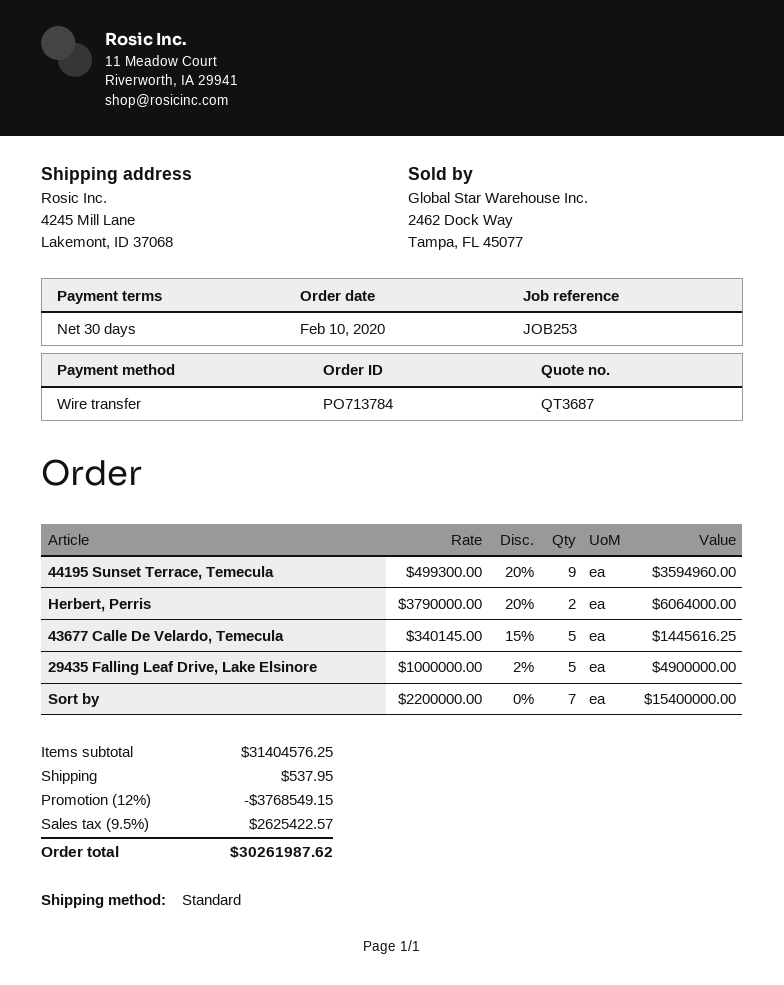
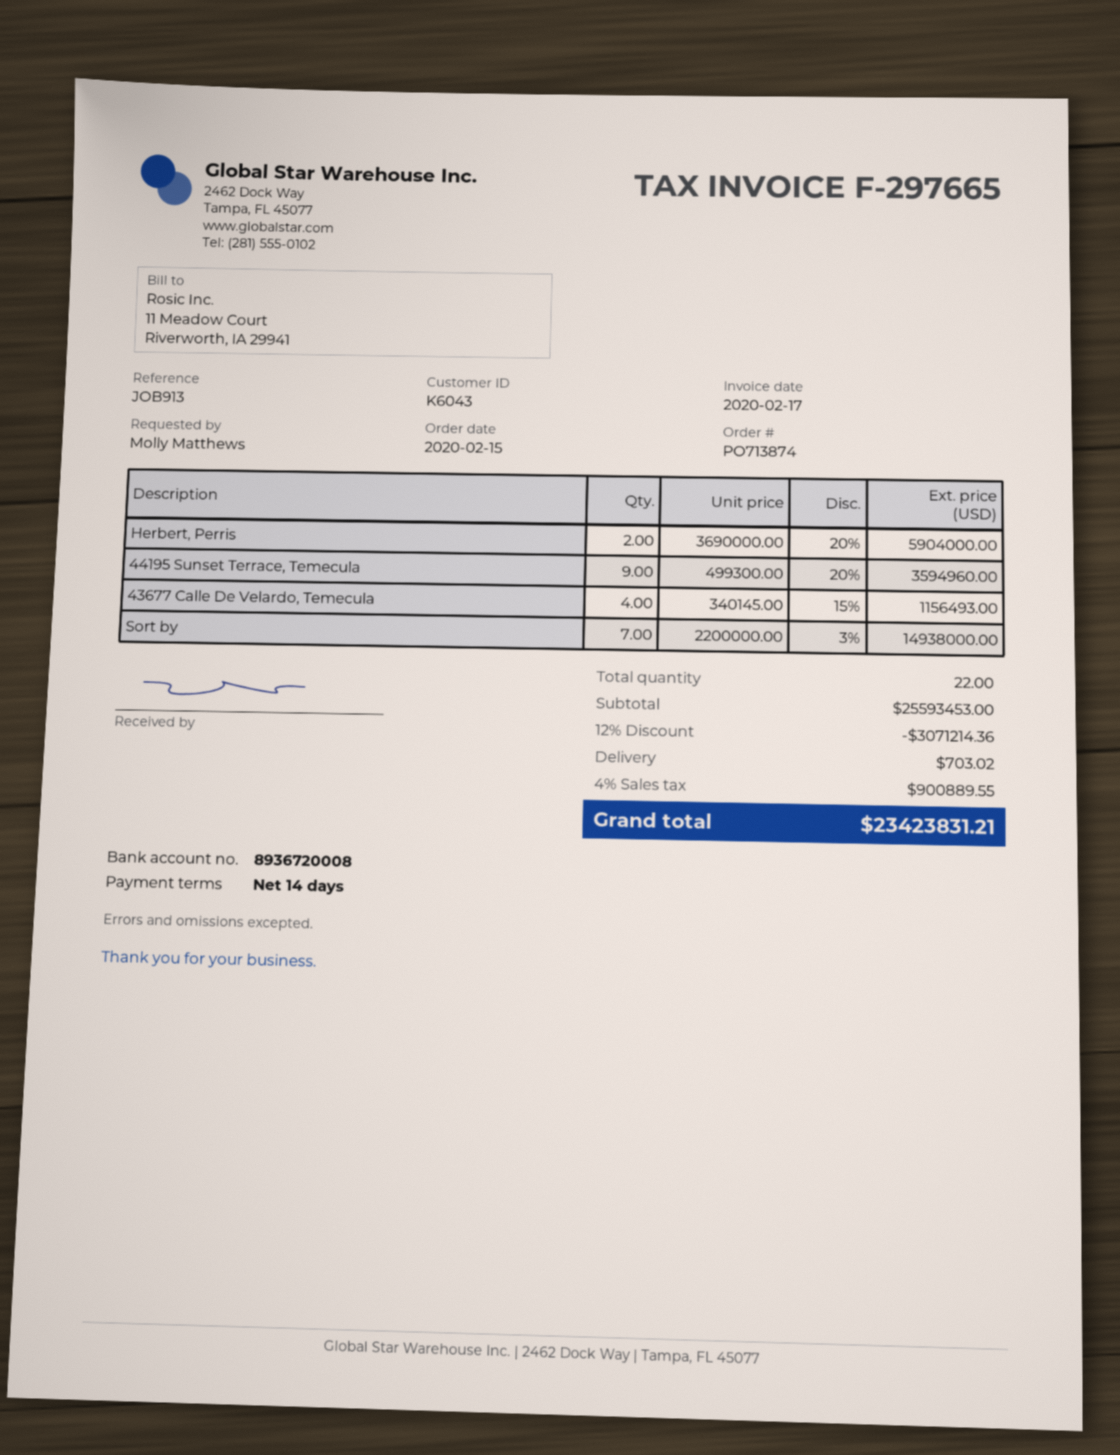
order number: PO713784 -> PO713874
order date: 2020-02-10 -> 2020-02-15
payment terms: 30 days -> 14 days
reference: JOB253 -> JOB913
Herbert, Perris: 2 x 3790000.00 - 20% = 6064000.00 -> 2 x 3690000.00 - 20% = 5904000.00
43677 Calle De Velardo, Temecula: 5 x 340145.00 - 15% = 1445616.25 -> 4 x 340145.00 - 15% = 1156493.00
29435 Falling Leaf Drive, Lake Elsinore: 5 x 1000000.00 - 2% = 4900000.00 -> none
Sort by: 7 x 2200000.00 = 15400000.00 -> 7 x 2200000.00 - 3% = 14938000.00
subtotal: 31404576.25 -> 25593453.00
discount: 12% = 3768549.15 -> 12% = 3071214.36
shipping: 537.95 -> 703.02
tax: 9.5% = 2625422.57 -> 4% = 900889.55
total: 30261987.62 -> 23423831.21

